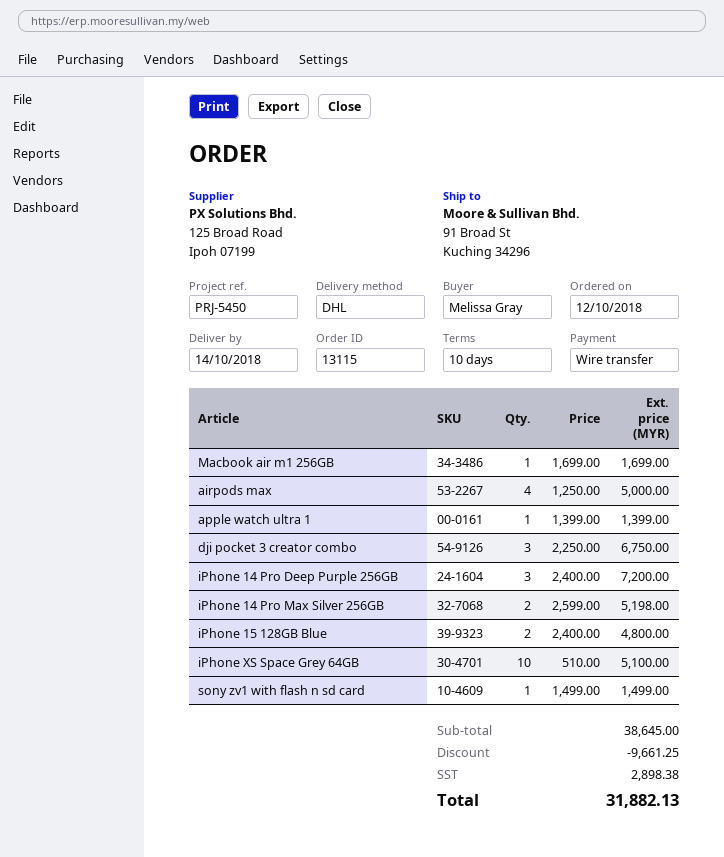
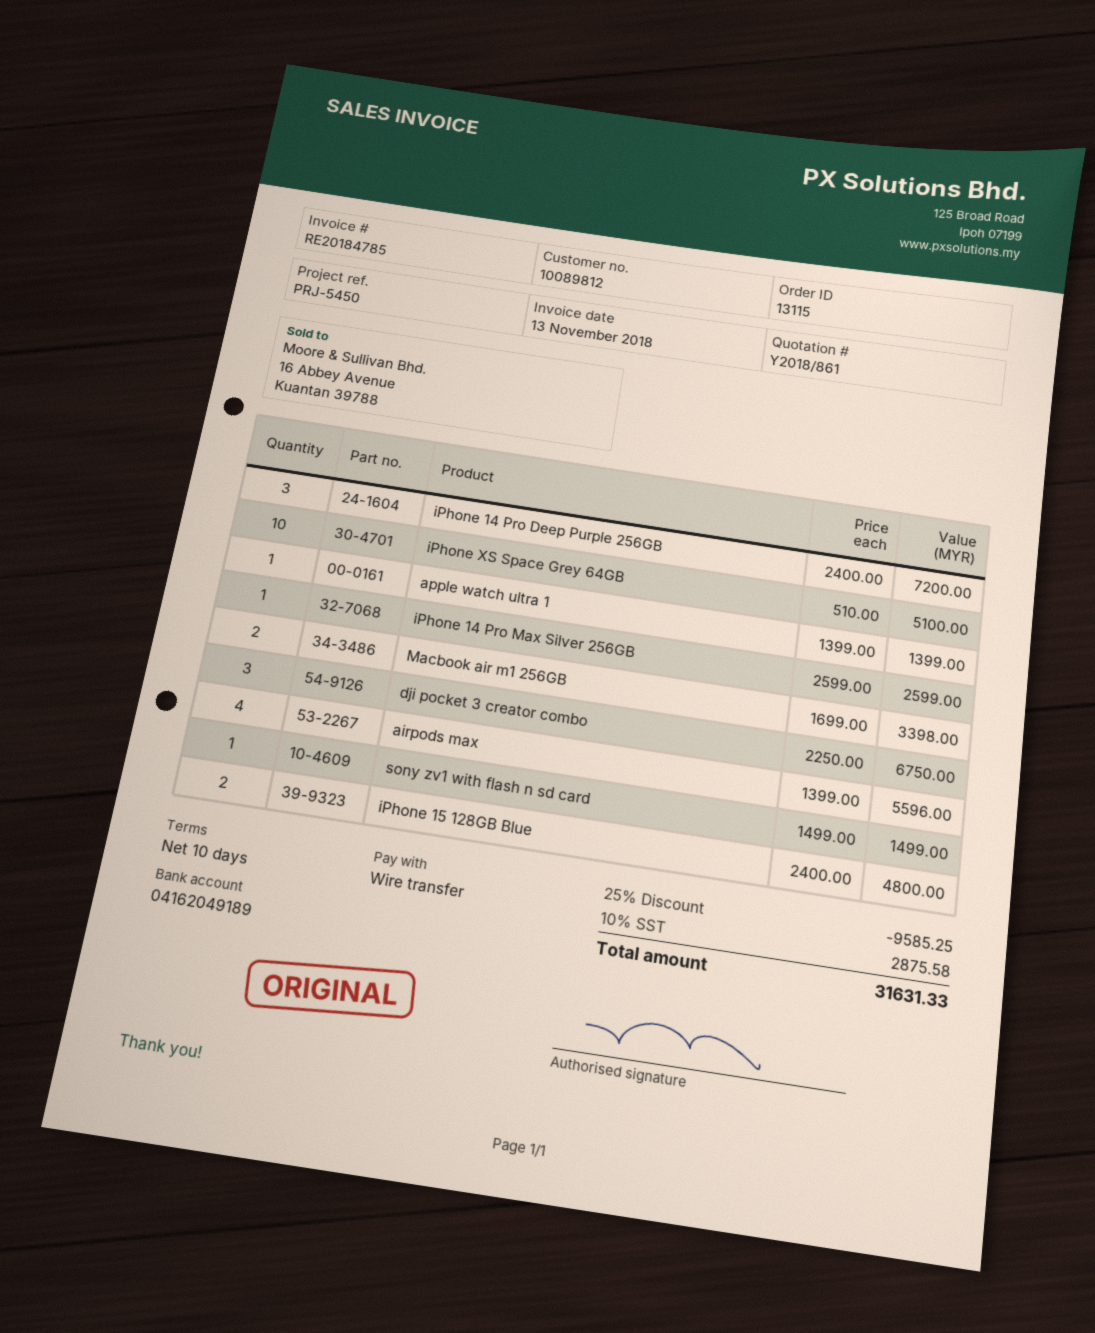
Macbook air m1 256GB: 1 x 1699.00 = 1699.00 -> 2 x 1699.00 = 3398.00
airpods max: 4 x 1250.00 = 5000.00 -> 4 x 1399.00 = 5596.00
iPhone 14 Pro Max Silver 256GB: 2 x 2599.00 = 5198.00 -> 1 x 2599.00 = 2599.00
discount: 9661.25 -> 9585.25
tax: 2898.38 -> 2875.58
total: 31882.13 -> 31631.33

